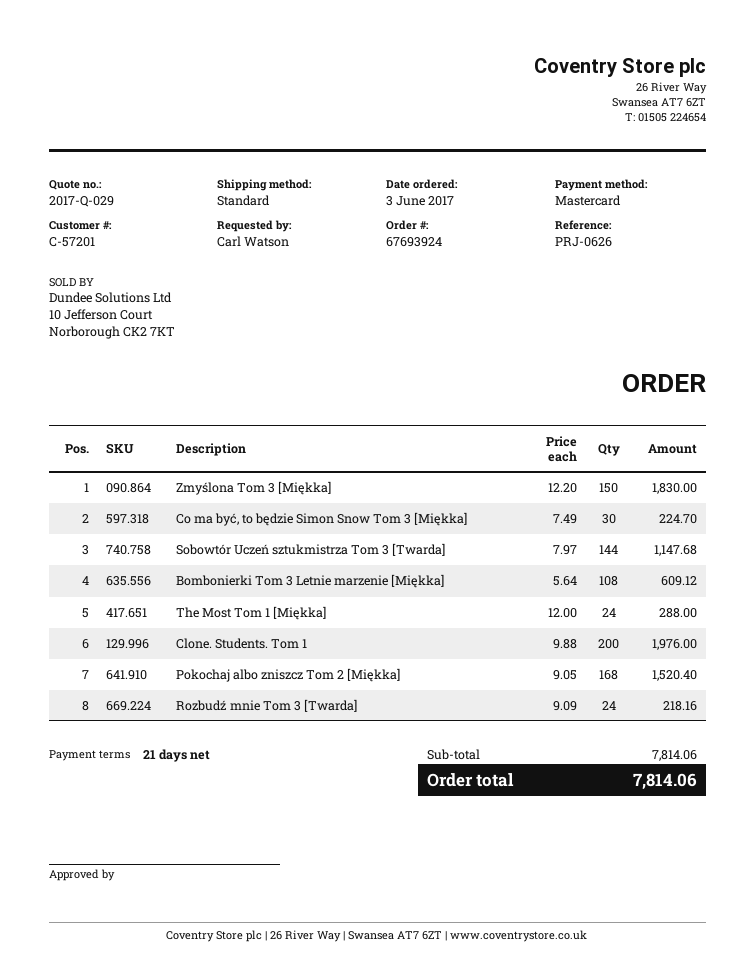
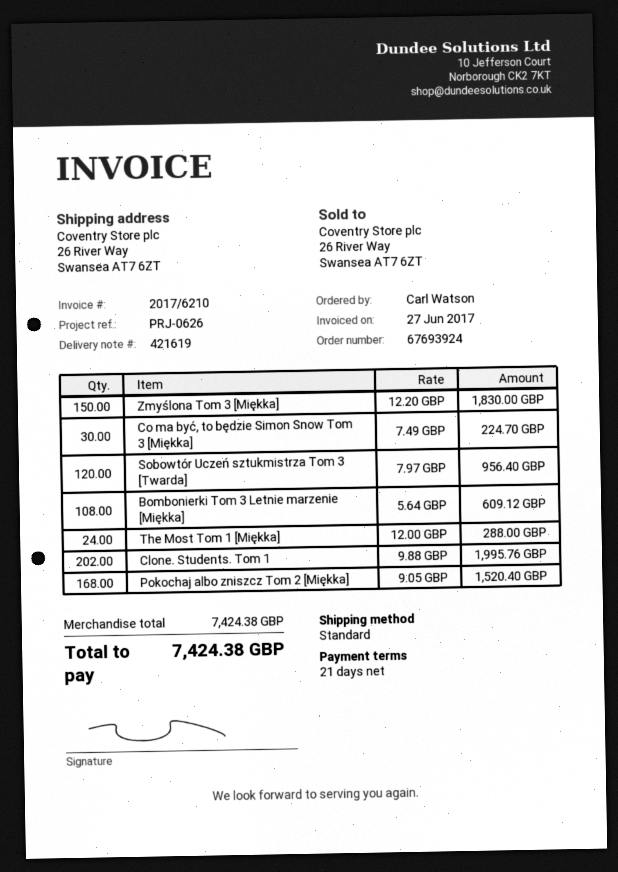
Sobowtór Uczeń sztukmistrza Tom 3 [Twarda]: 144 x 7.97 = 1147.68 -> 120 x 7.97 = 956.40
Clone. Students. Tom 1: 200 x 9.88 = 1976.00 -> 202 x 9.88 = 1995.76
Rozbudź mnie Tom 3 [Twarda]: 24 x 9.09 = 218.16 -> none
subtotal: 7814.06 -> 7424.38
total: 7814.06 -> 7424.38

